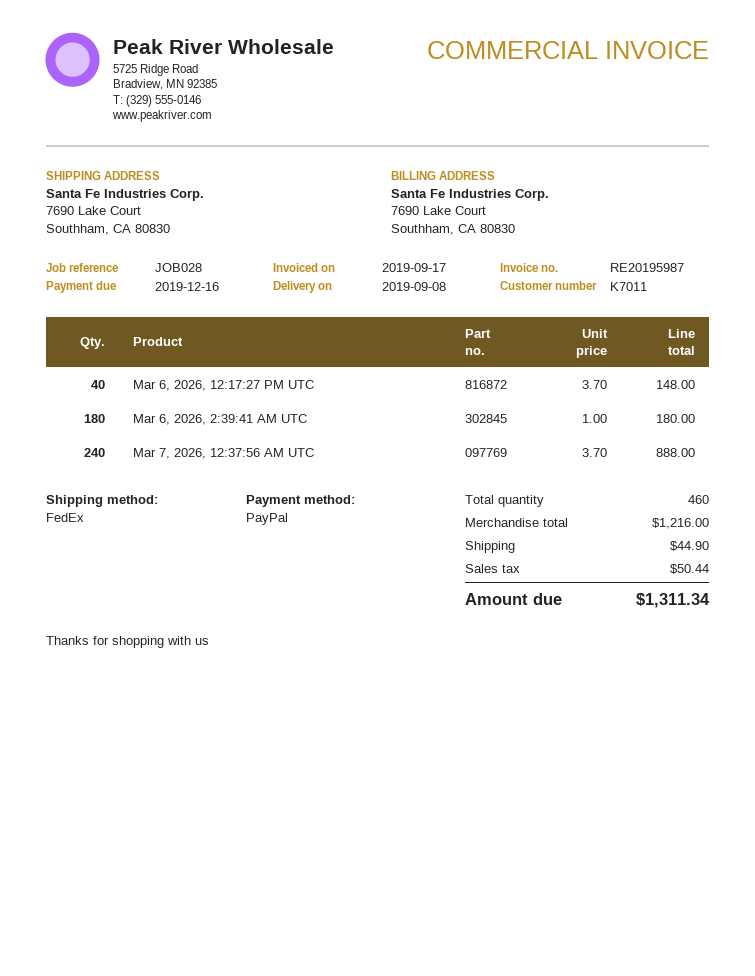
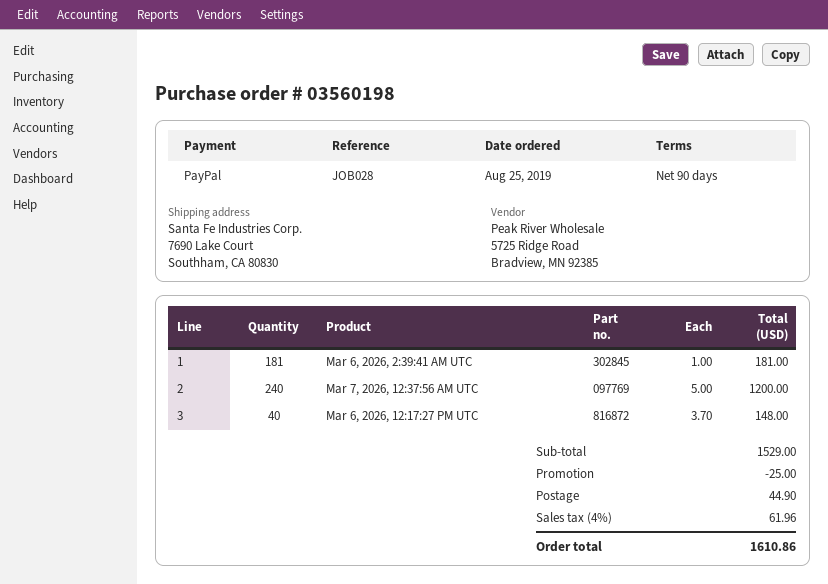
Mar 6, 2026, 2:39:41 AM UTC: 180 x 1.00 = 180.00 -> 181 x 1.00 = 181.00
Mar 7, 2026, 12:37:56 AM UTC: 240 x 3.70 = 888.00 -> 240 x 5.00 = 1200.00
subtotal: 1216.00 -> 1529.00
discount: none -> 25.00
tax: 50.44 -> 61.96
total: 1311.34 -> 1610.86

